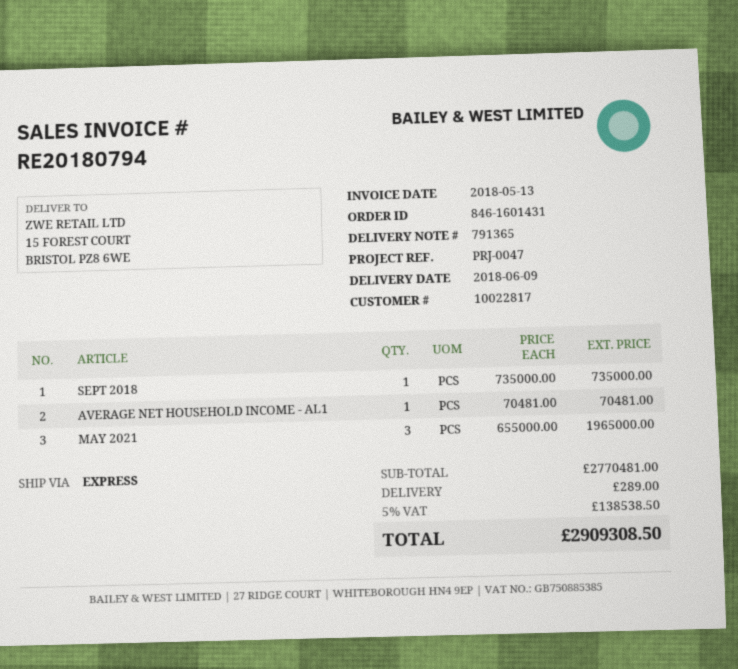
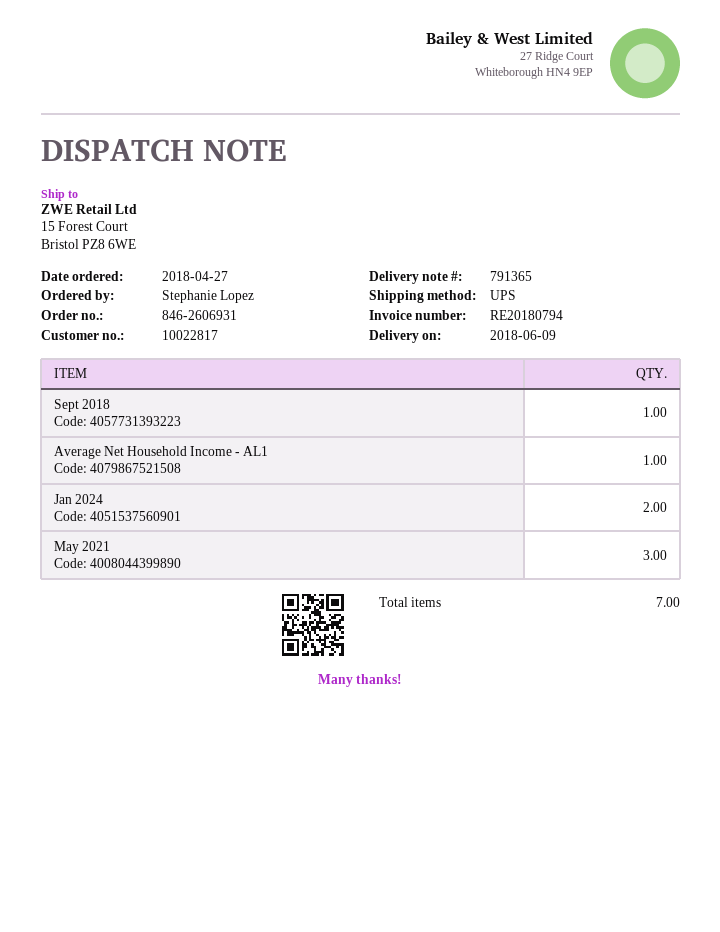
order number: 846-1601431 -> 846-2606931
shipping method: express -> UPS
Jan 2024: none -> 2

